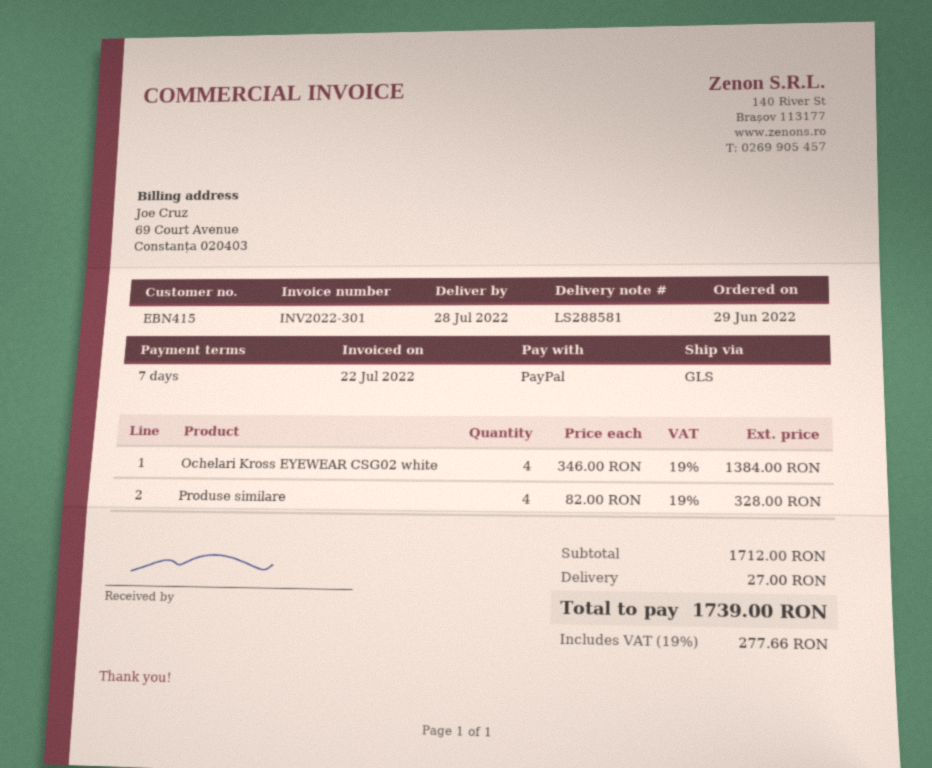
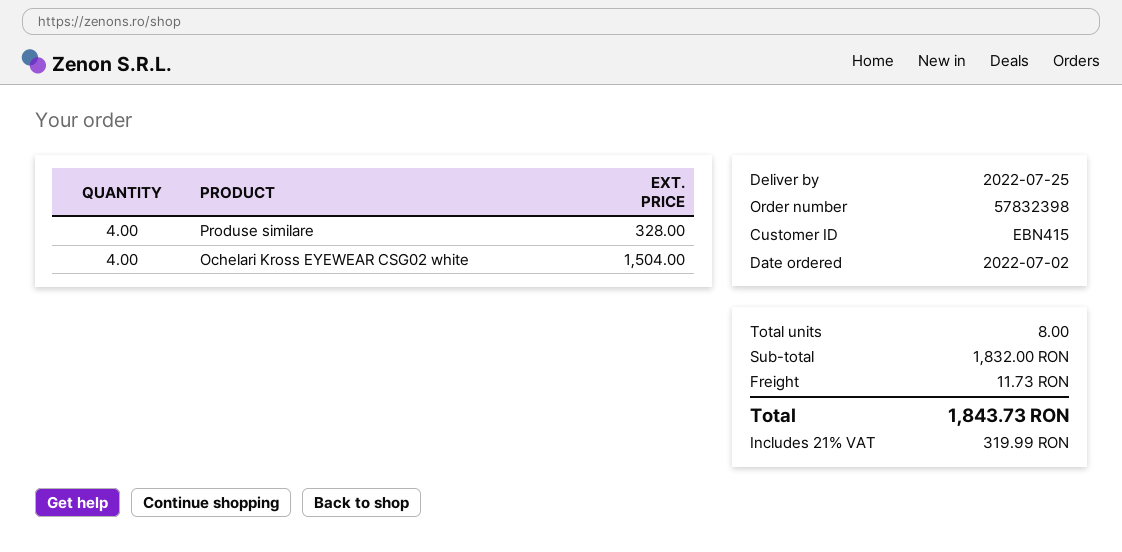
order date: 2022-06-29 -> 2022-07-02
delivery date: 2022-07-28 -> 2022-07-25
Ochelari Kross EYEWEAR CSG02 white: 4 for 1384.00 -> 4 for 1504.00
subtotal: 1712.00 -> 1832.00
shipping: 27.00 -> 11.73
tax: 19% = 277.66 -> 21% = 319.99
total: 1739.00 -> 1843.73

